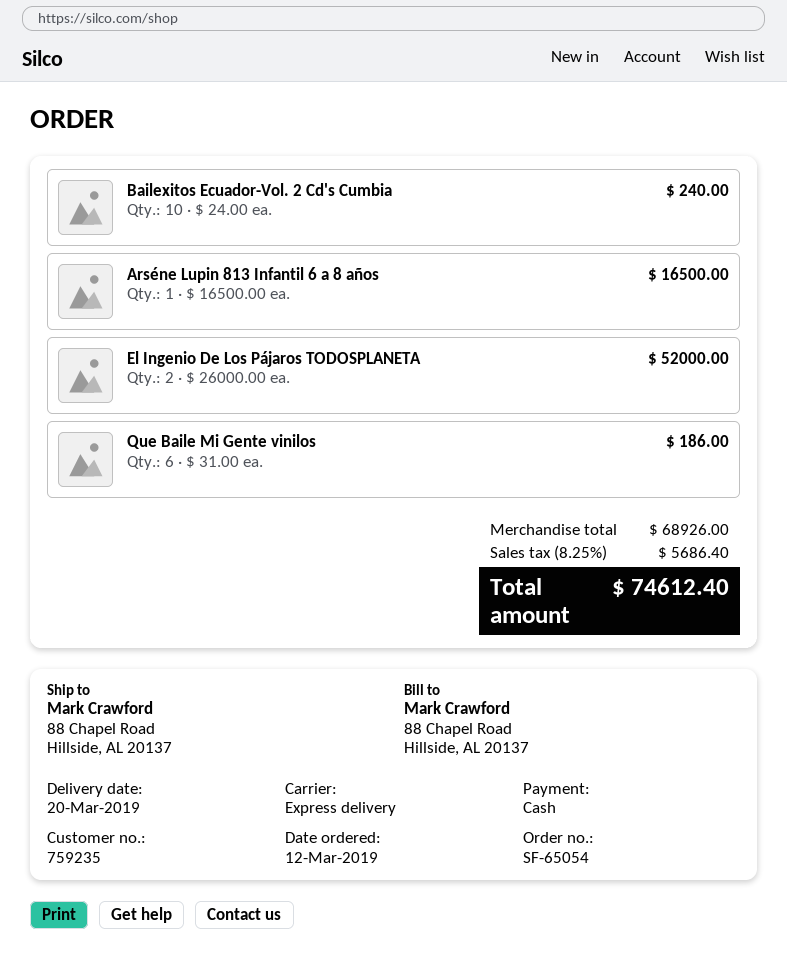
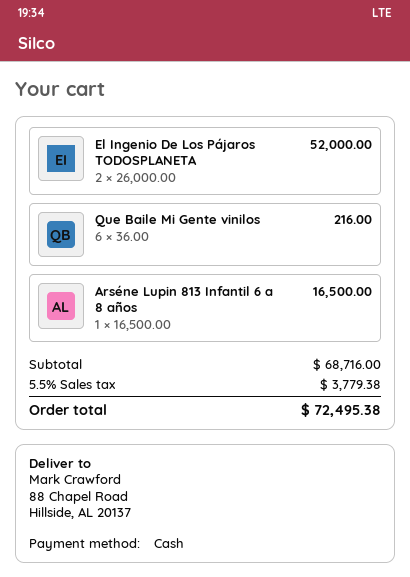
Bailexitos Ecuador-Vol. 2 Cd's Cumbia: 10 x 24.00 = 240.00 -> none
Que Baile Mi Gente vinilos: 6 x 31.00 = 186.00 -> 6 x 36.00 = 216.00
subtotal: 68926.00 -> 68716.00
tax: 8.25% = 5686.40 -> 5.5% = 3779.38
total: 74612.40 -> 72495.38

